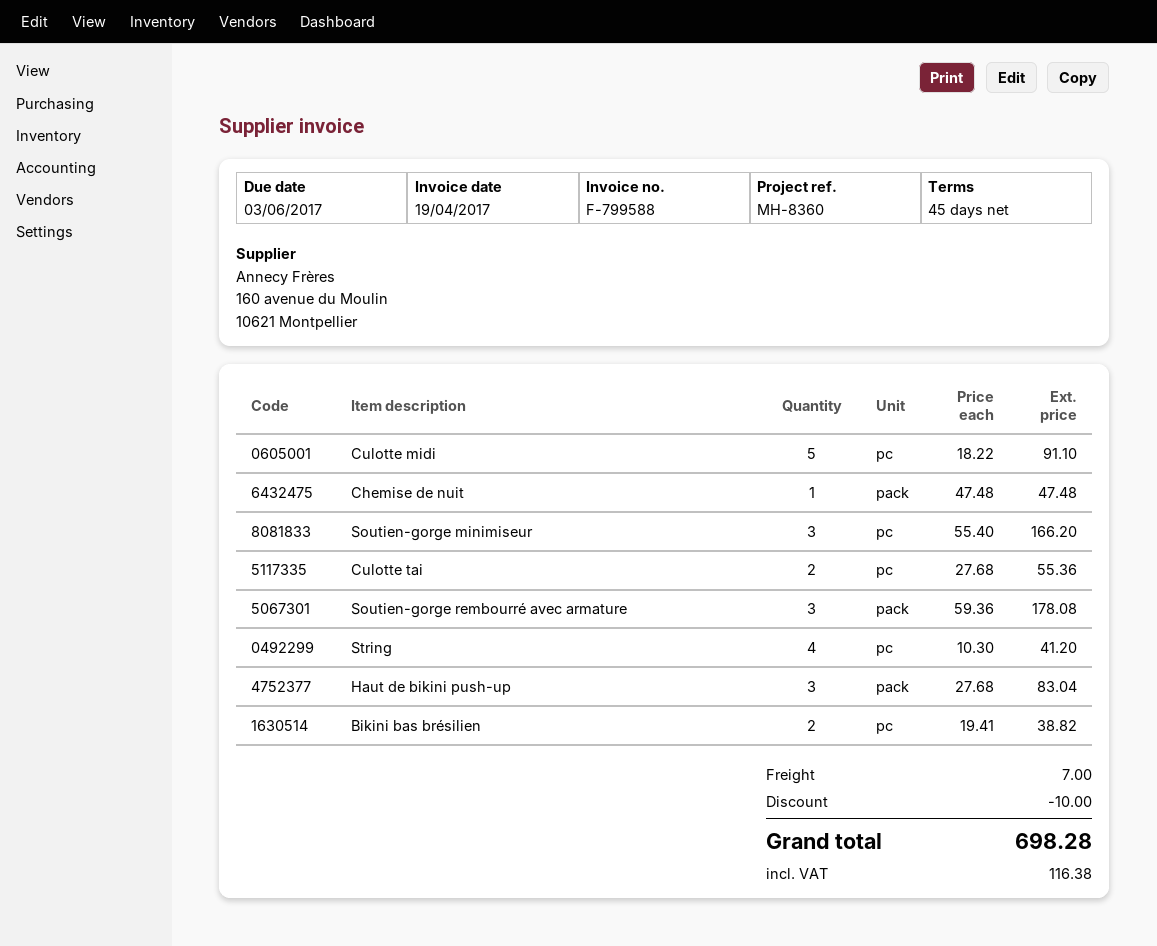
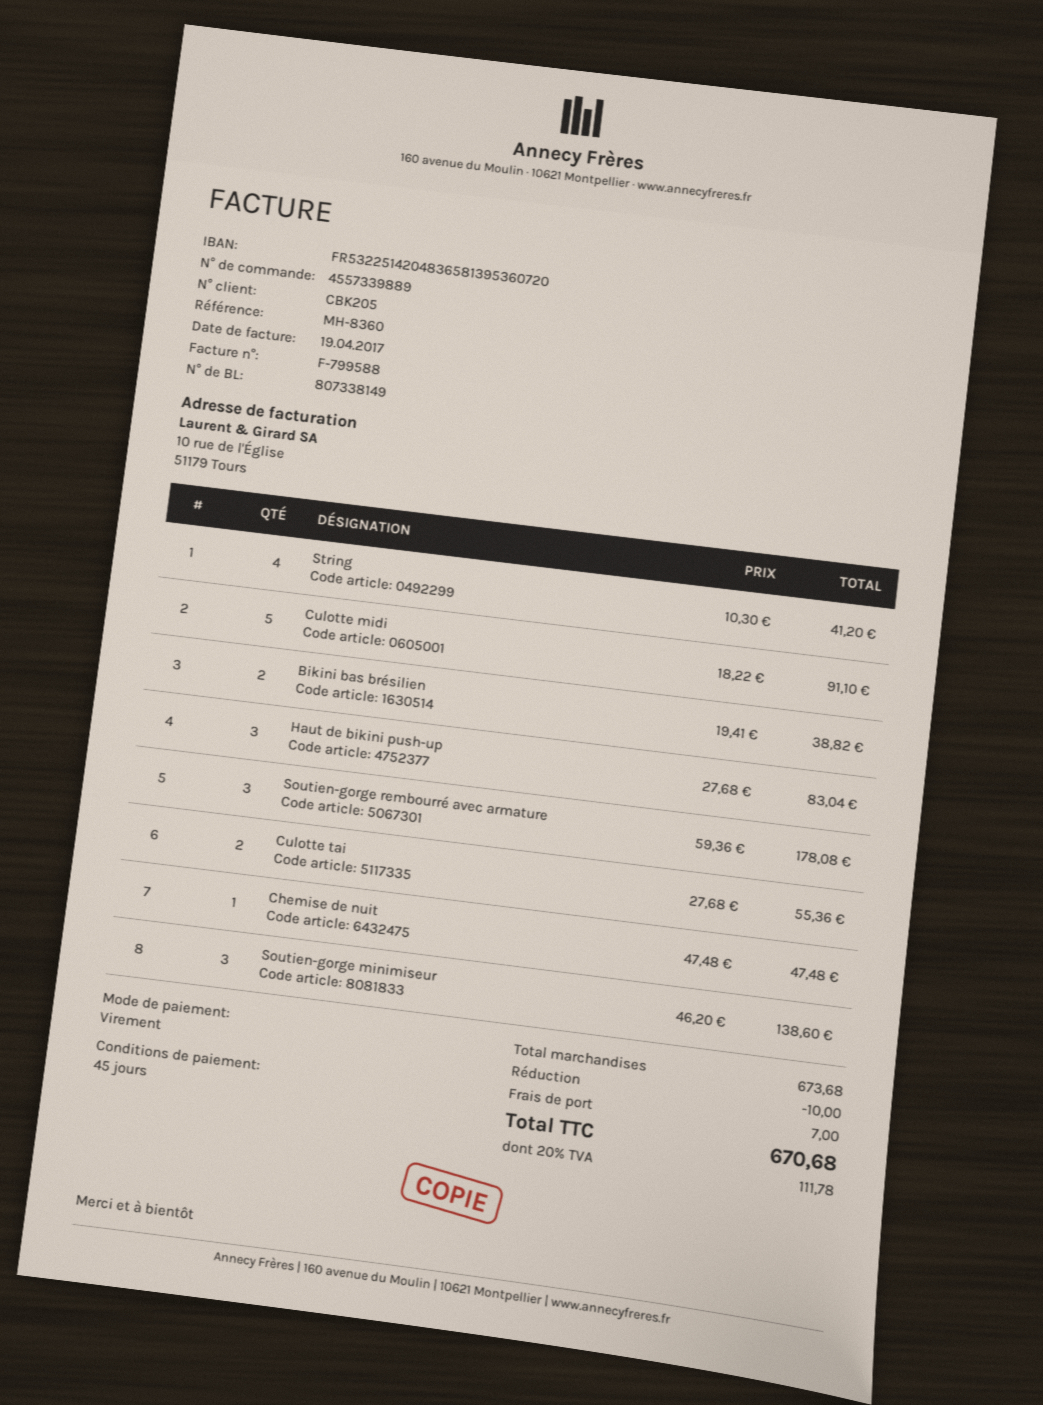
Soutien-gorge minimiseur: 3 x 55.40 = 166.20 -> 3 x 46.20 = 138.60
tax: 116.38 -> 111.78
total: 698.28 -> 670.68

